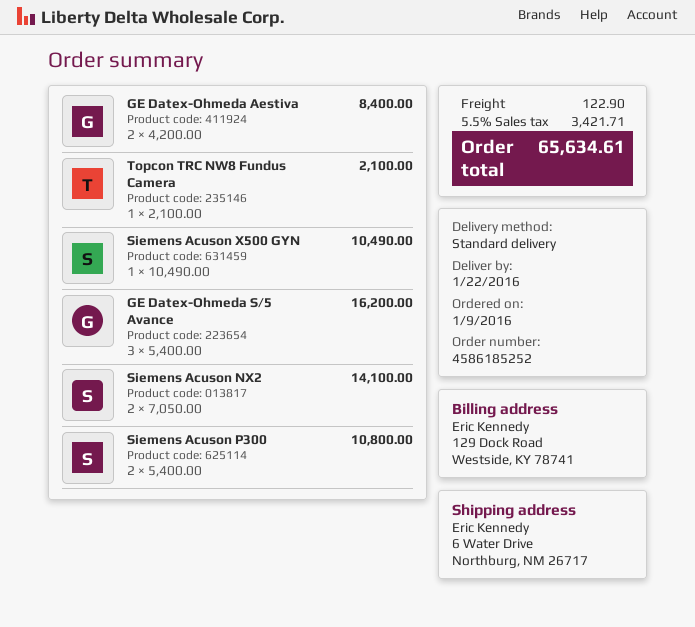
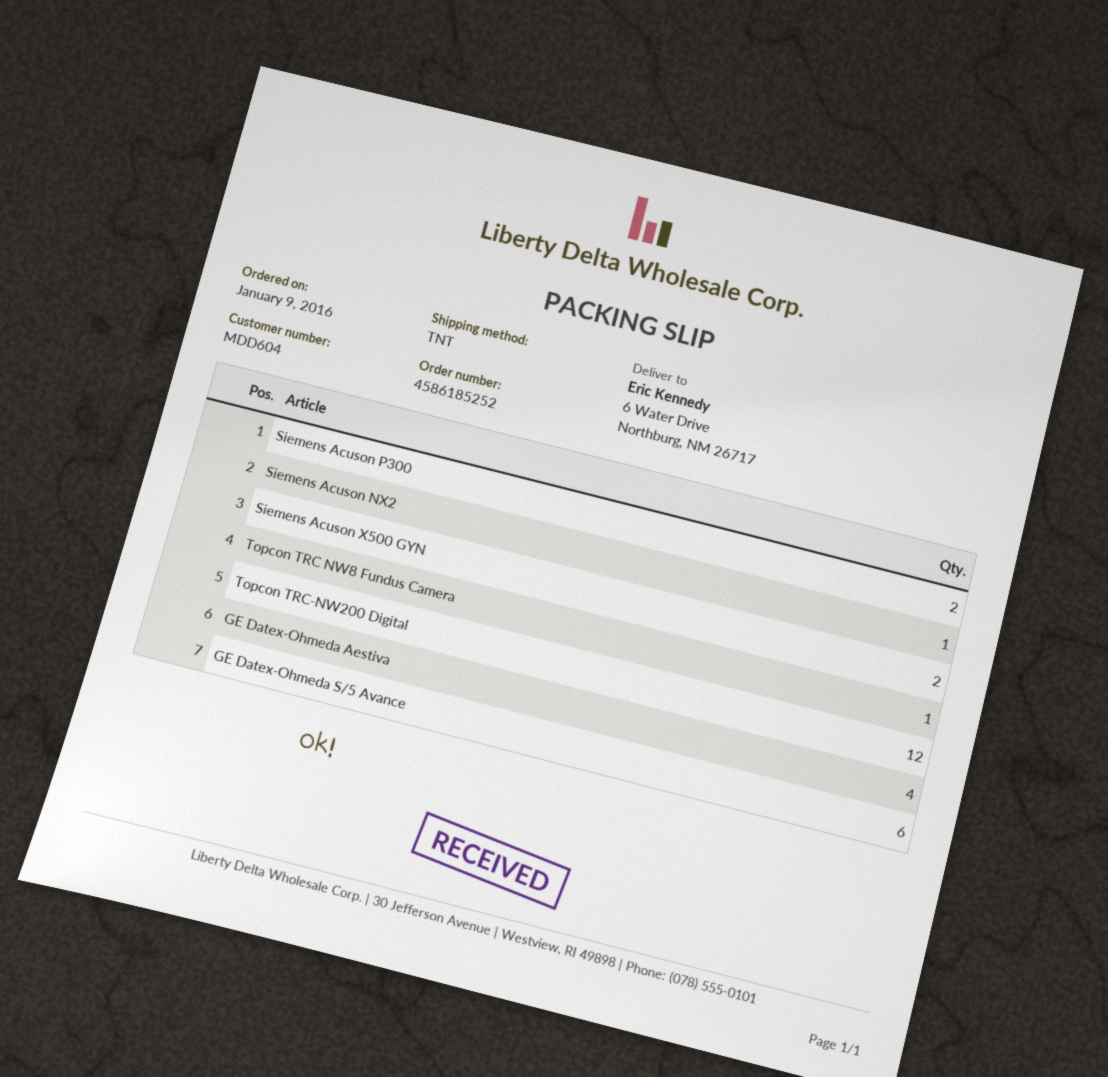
shipping method: standard -> TNT
GE Datex-Ohmeda Aestiva: 2 -> 4
Siemens Acuson X500 GYN: 1 -> 2
GE Datex-Ohmeda S/5 Avance: 3 -> 6
Siemens Acuson NX2: 2 -> 1
Topcon TRC-NW200 Digital: none -> 12

